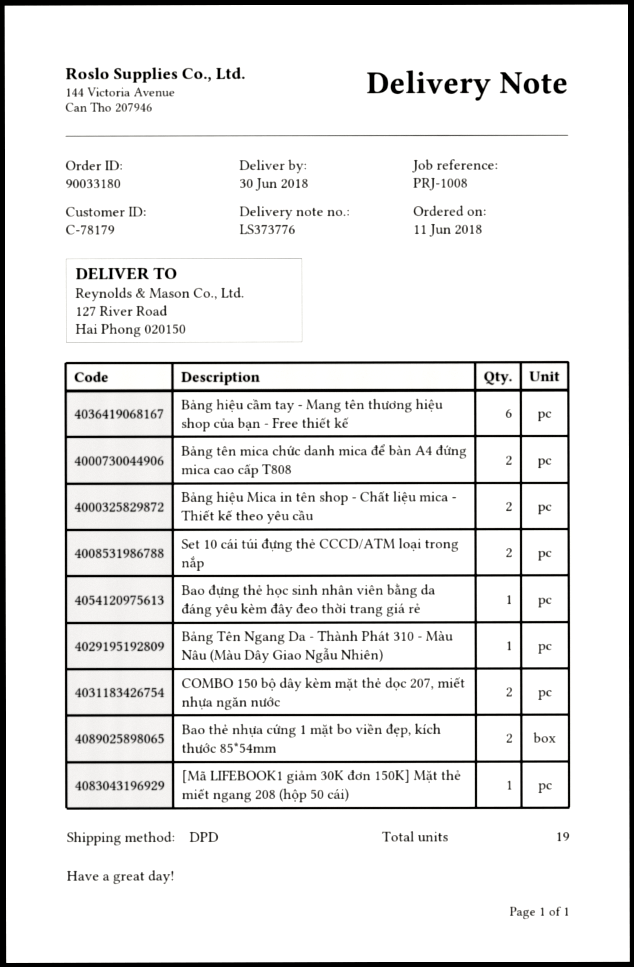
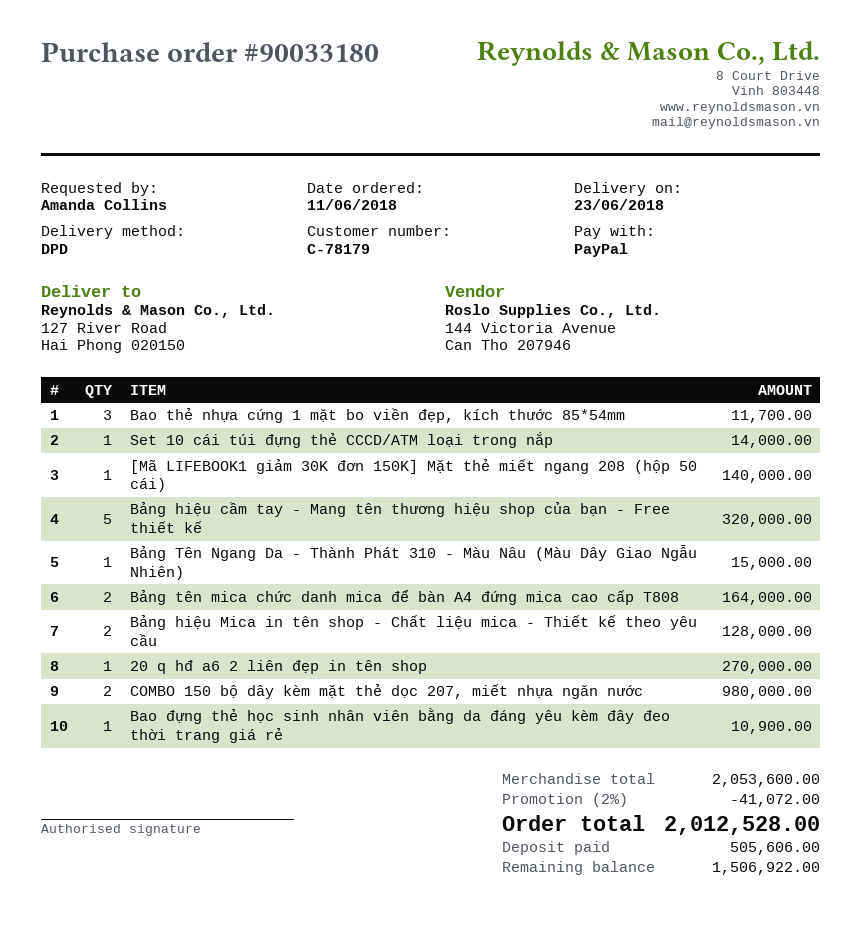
delivery date: 2018-06-30 -> 2018-06-23
Bảng hiệu cầm tay - Mang tên thương hiệu shop của bạn - Free thiết kế: 6 -> 5
Set 10 cái túi đựng thẻ CCCD/ATM loại trong nắp: 2 -> 1
Bao thẻ nhựa cứng 1 mặt bo viền đẹp, kích thước 85*54mm: 2 -> 3
20 q hđ a6 2 liên đẹp in tên shop: none -> 1

